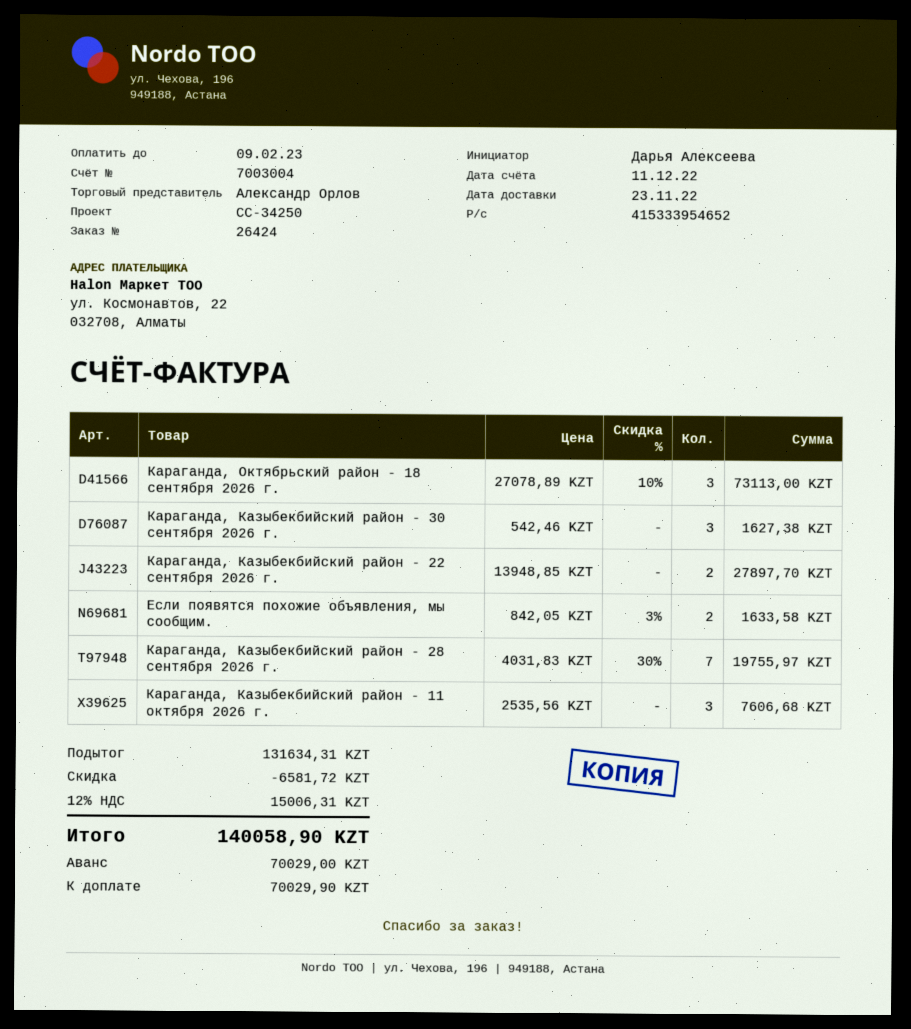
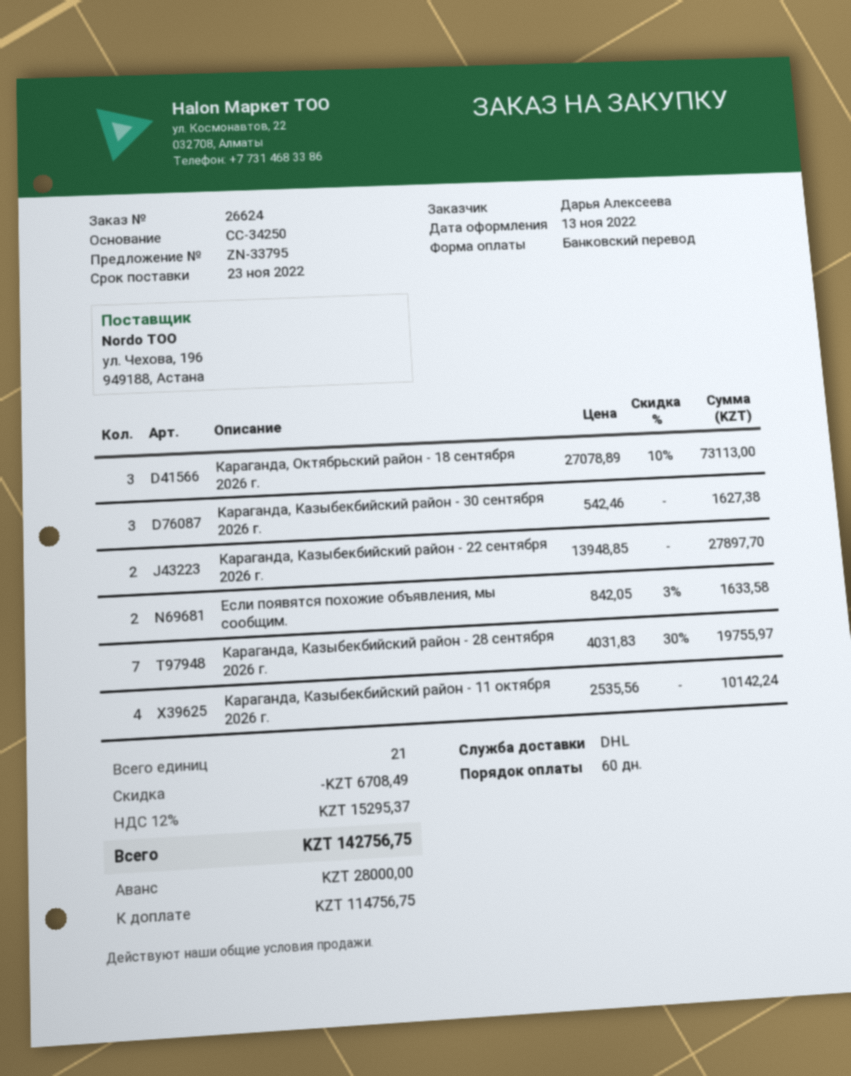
order number: 26424 -> 26624
Караганда, Казыбекбийский район - 11 октября 2026 г.: 3 x 2535.56 = 7606.68 -> 4 x 2535.56 = 10142.24
discount: 6581.72 -> 6708.49
tax: 12% = 15006.31 -> 12% = 15295.37
total: 140058.90 -> 142756.75
deposit: 70029.00 -> 28000.00
balance: 70029.90 -> 114756.75

